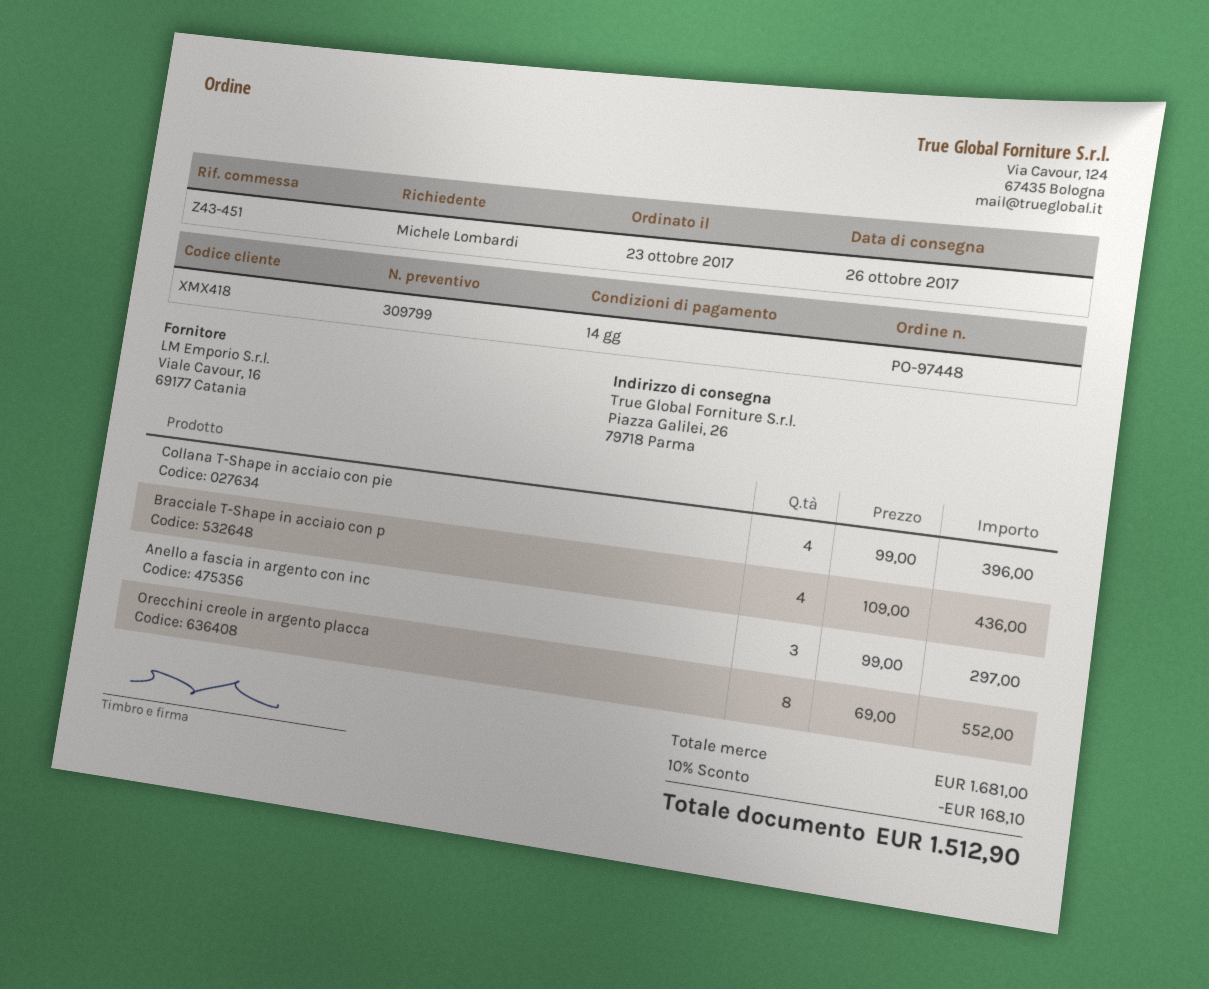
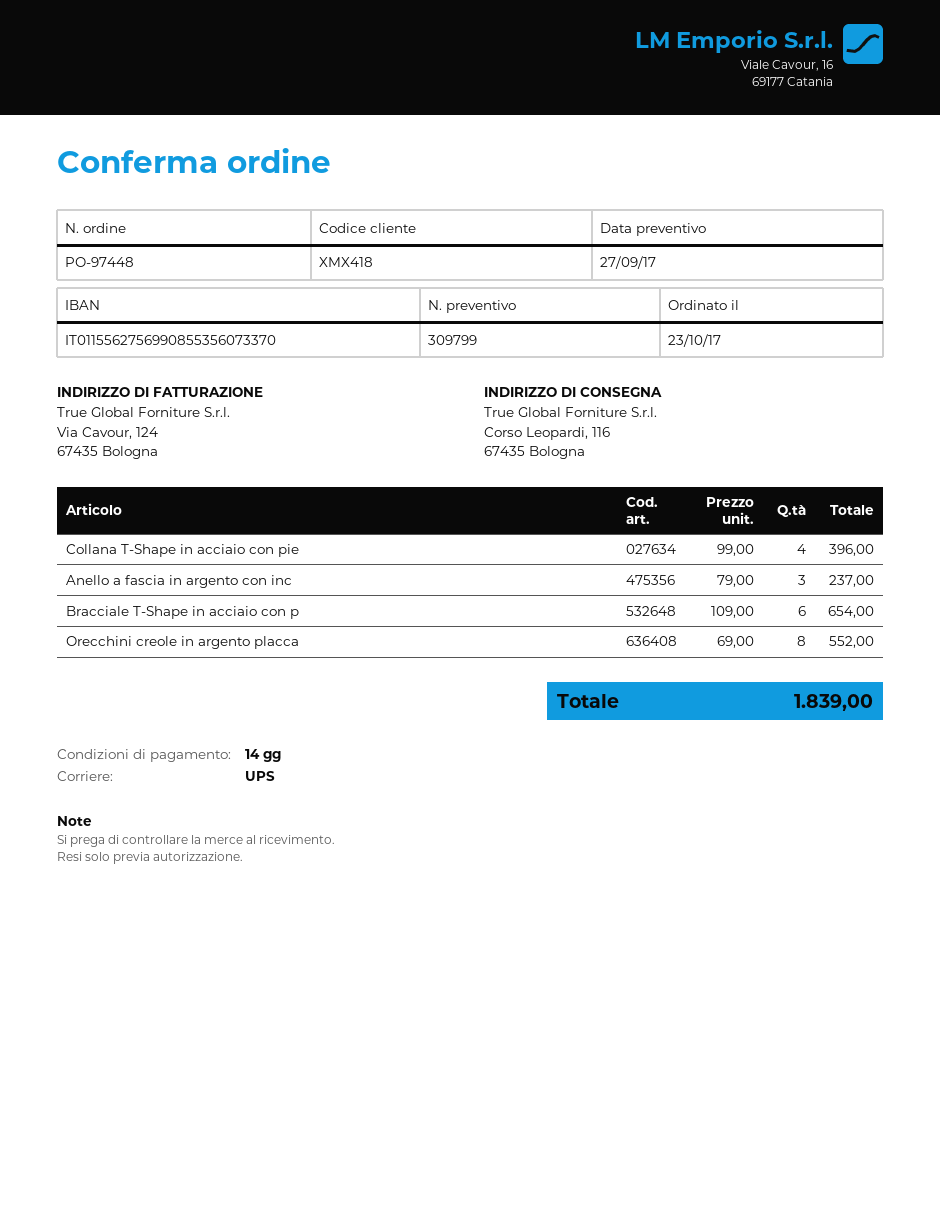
ship to: Piazza Galilei, 26, 79718 Parma -> Corso Leopardi, 116, 67435 Bologna
Bracciale T-Shape in acciaio con p: 4 x 109.00 = 436.00 -> 6 x 109.00 = 654.00
Anello a fascia in argento con inc: 3 x 99.00 = 297.00 -> 3 x 79.00 = 237.00
discount: 10% = 168.10 -> none
total: 1512.90 -> 1839.00

